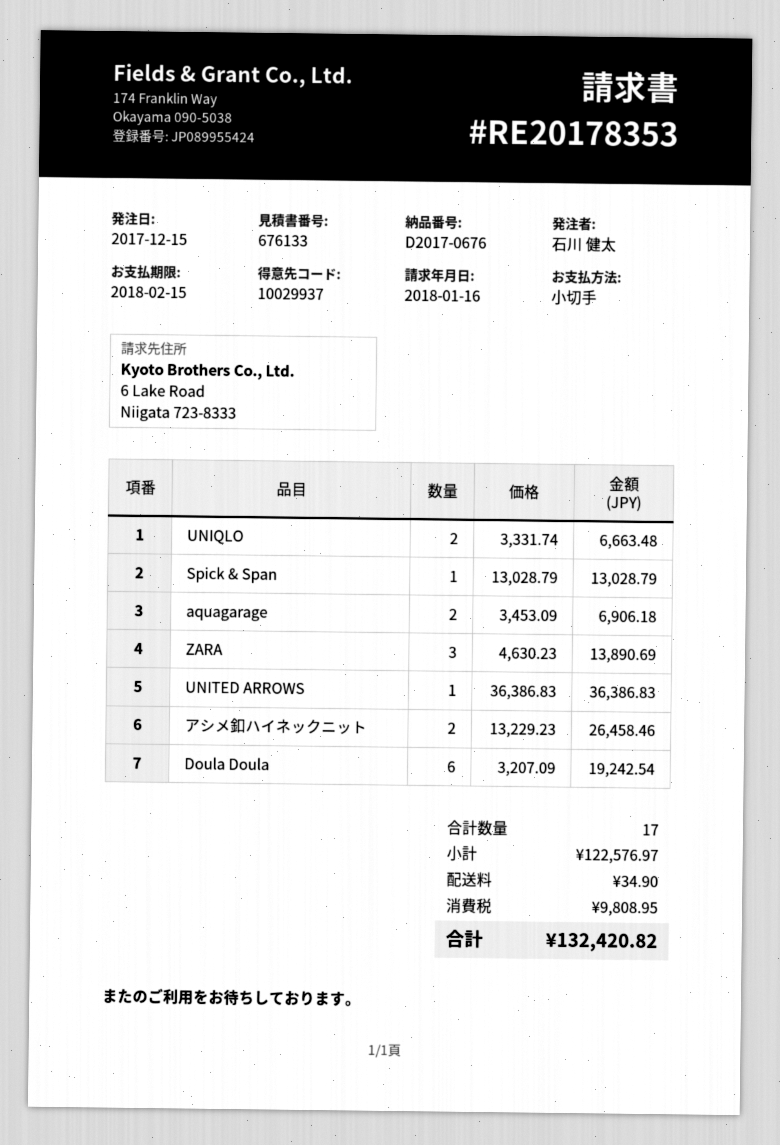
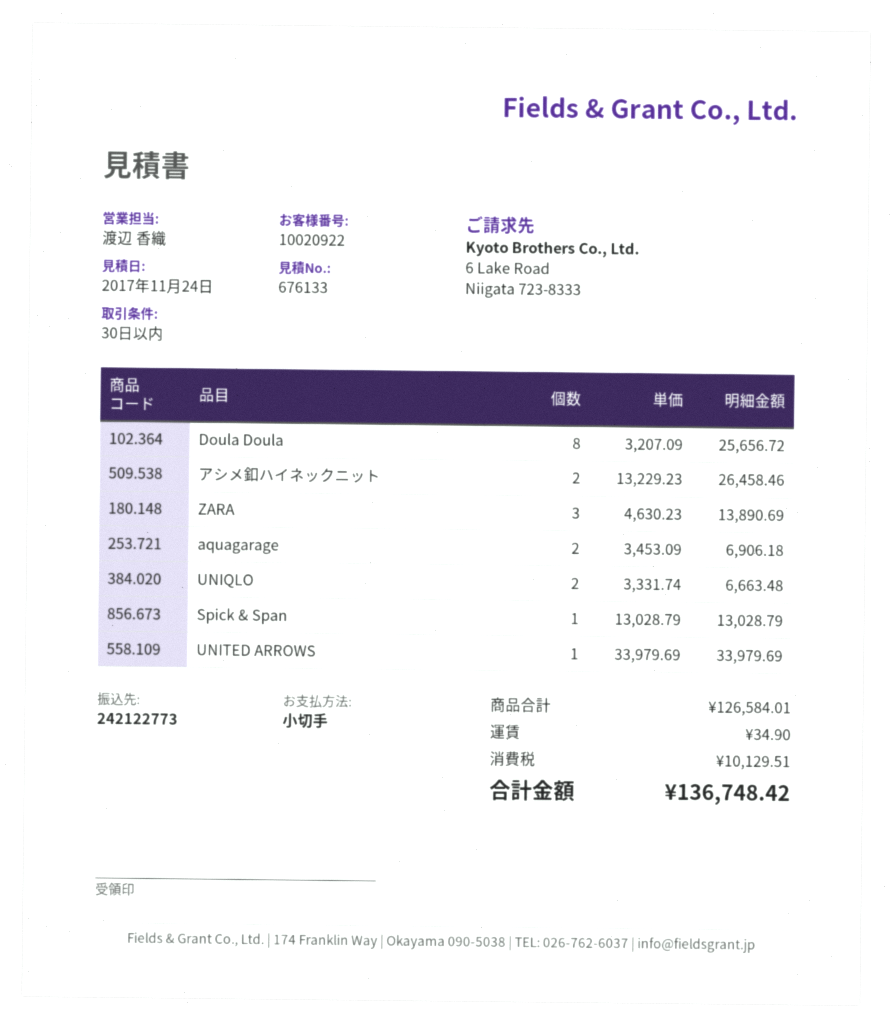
customer number: 10029937 -> 10020922
UNITED ARROWS: 1 x 36386.83 = 36386.83 -> 1 x 33979.69 = 33979.69
Doula Doula: 6 x 3207.09 = 19242.54 -> 8 x 3207.09 = 25656.72
subtotal: 122576.97 -> 126584.01
tax: 9808.95 -> 10129.51
total: 132420.82 -> 136748.42

